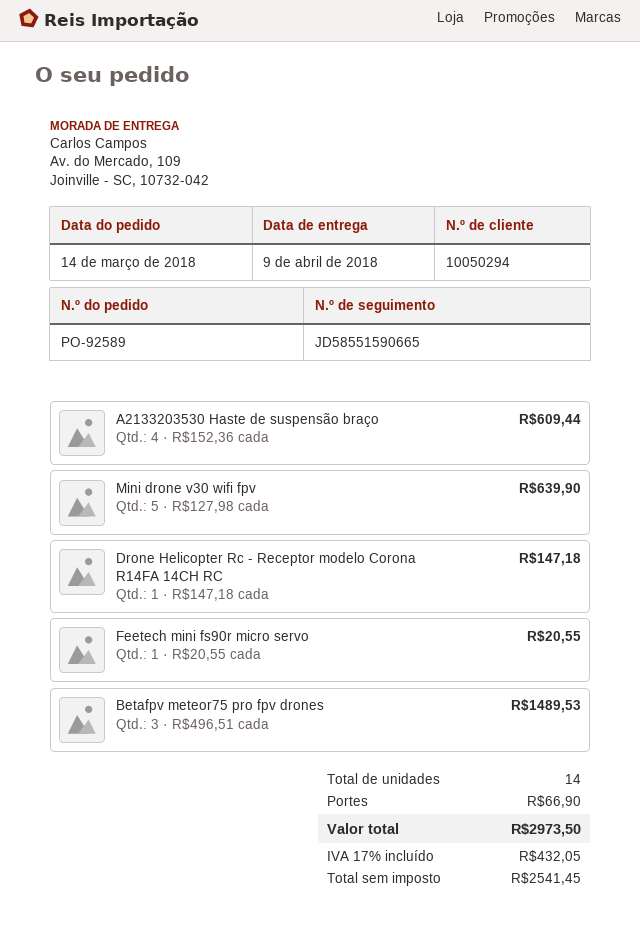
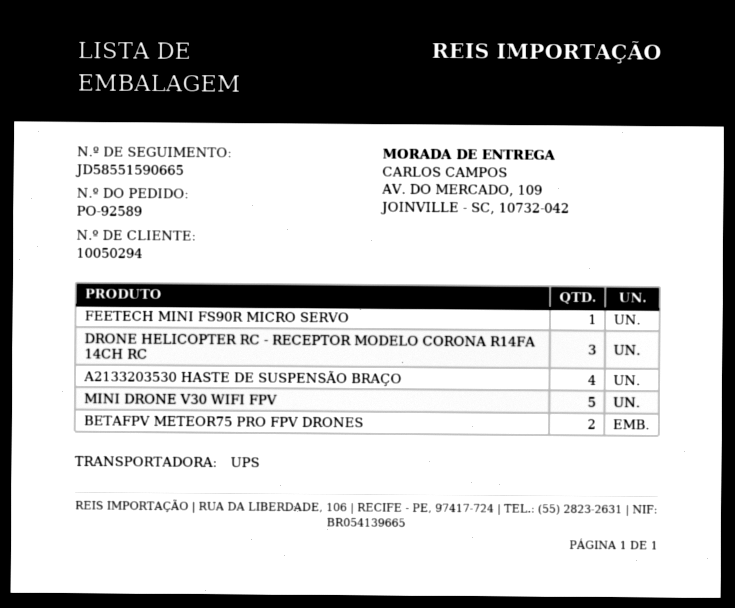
Drone Helicopter Rc - Receptor modelo Corona R14FA 14CH RC: 1 -> 3
Betafpv meteor75 pro fpv drones: 3 -> 2

